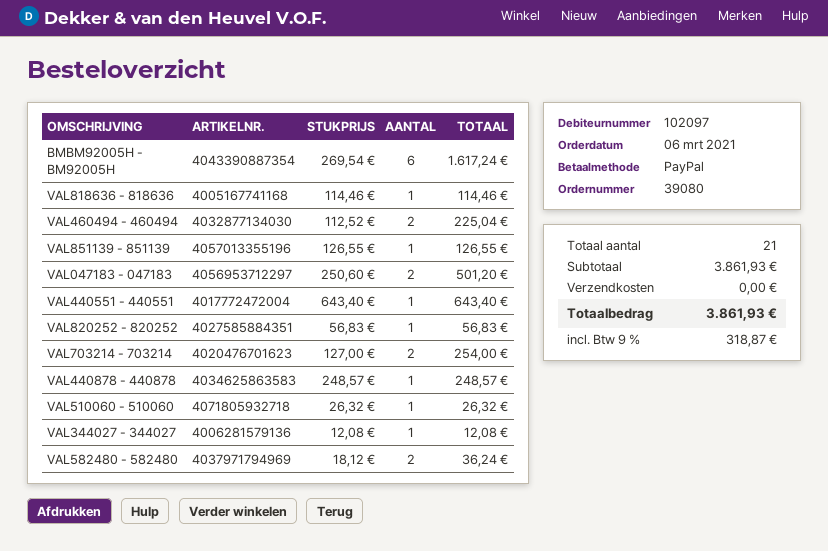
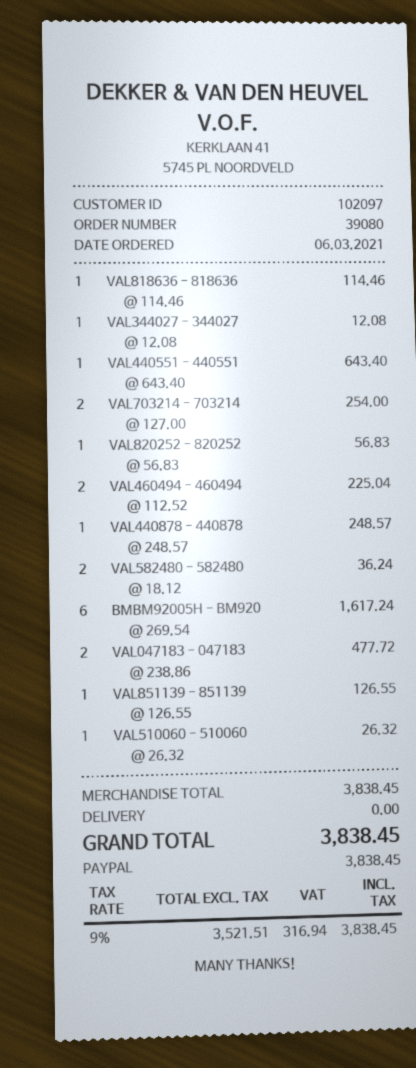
VAL047183 - 047183: 2 x 250.60 = 501.20 -> 2 x 238.86 = 477.72
subtotal: 3861.93 -> 3838.45
tax: 9% = 318.87 -> 9% = 316.94
total: 3861.93 -> 3838.45

